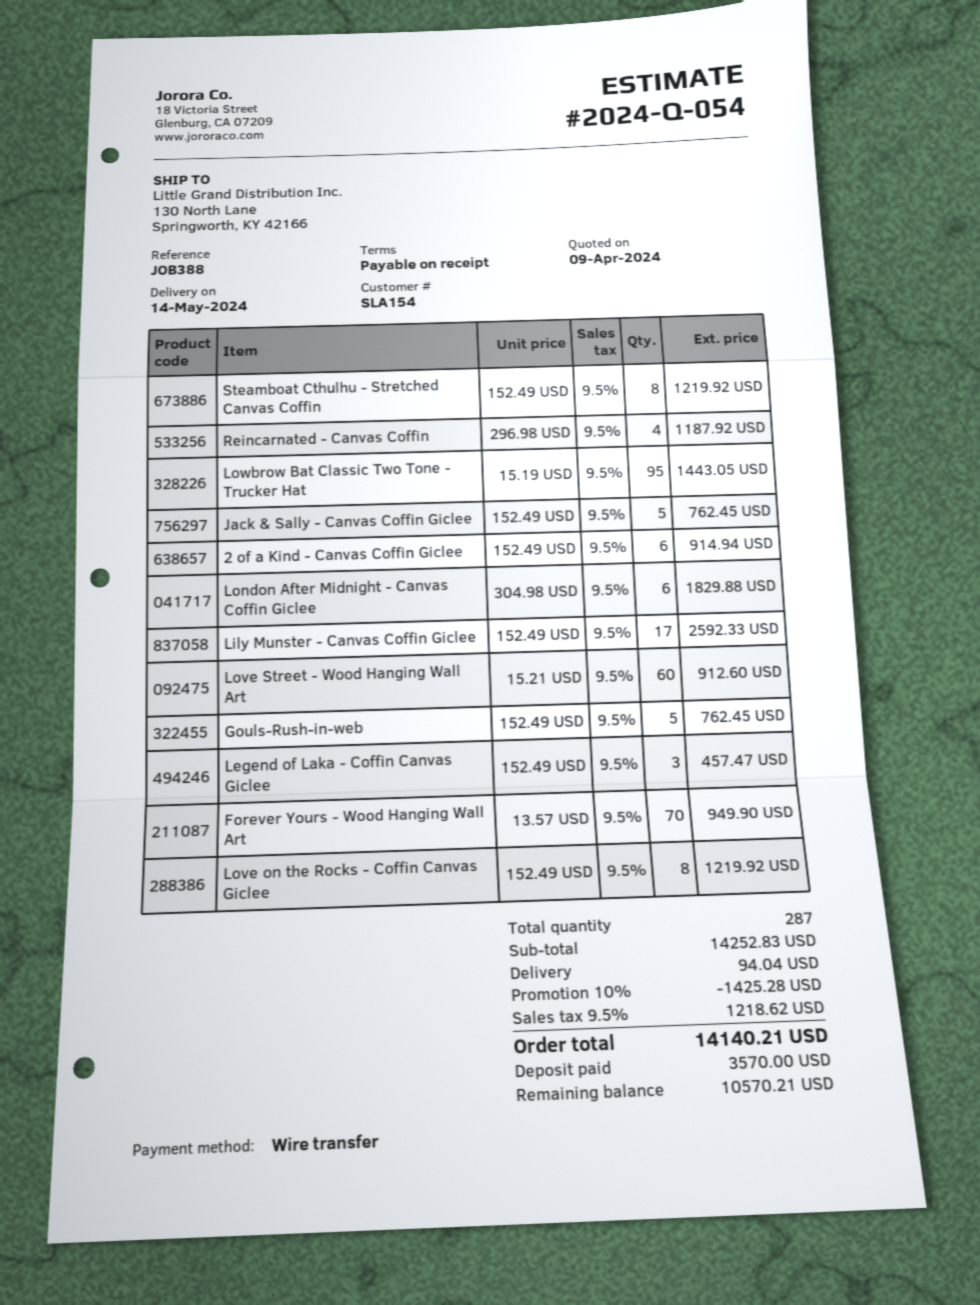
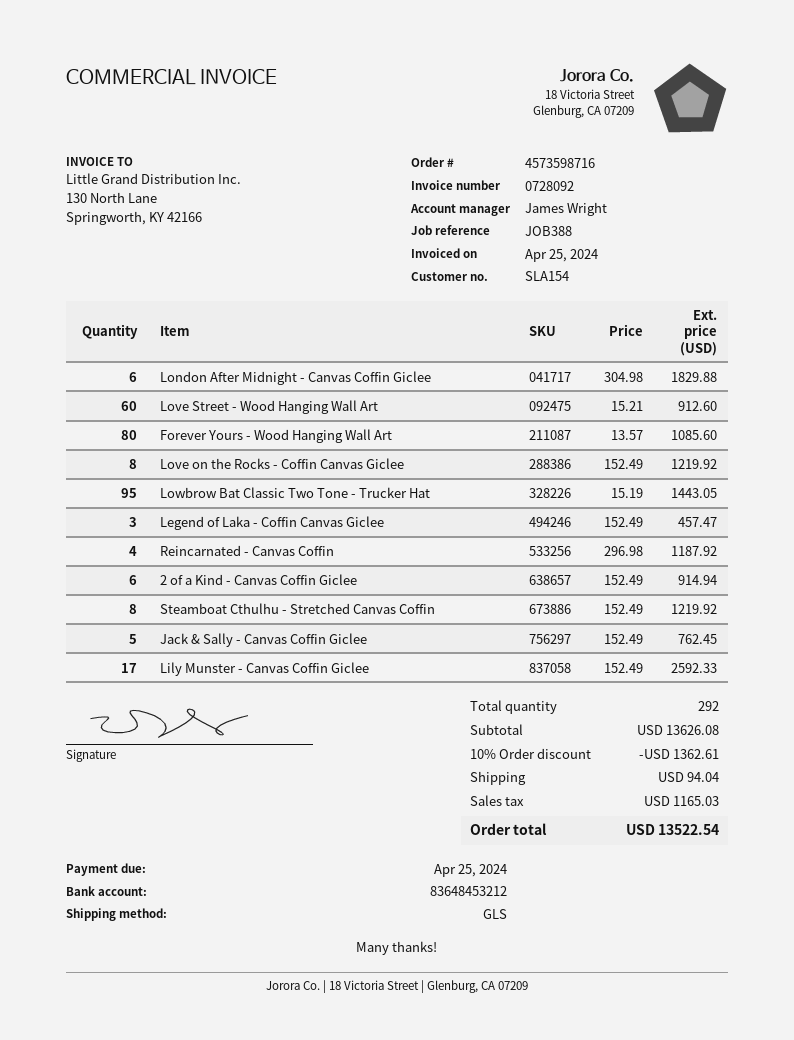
Gouls-Rush-in-web: 5 x 152.49 = 762.45 -> none
Forever Yours - Wood Hanging Wall Art: 70 x 13.57 = 949.90 -> 80 x 13.57 = 1085.60
total quantity: 287 -> 292
subtotal: 14252.83 -> 13626.08
discount: 10% = 1425.28 -> 10% = 1362.61
tax: 1218.62 -> 1165.03
total: 14140.21 -> 13522.54

